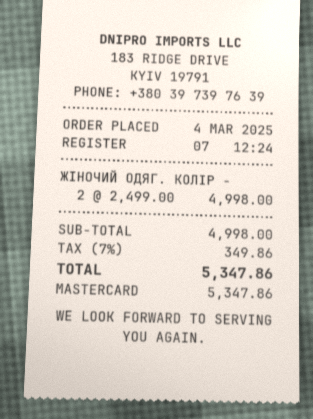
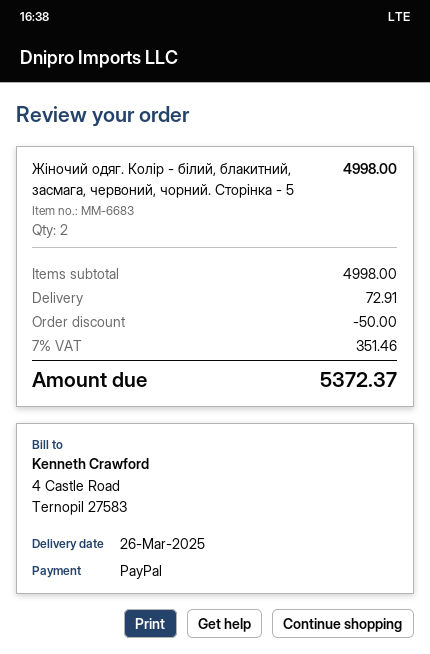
payment method: Mastercard -> PayPal
discount: none -> 50.00
shipping: none -> 72.91
tax: 7% = 349.86 -> 7% = 351.46
total: 5347.86 -> 5372.37

